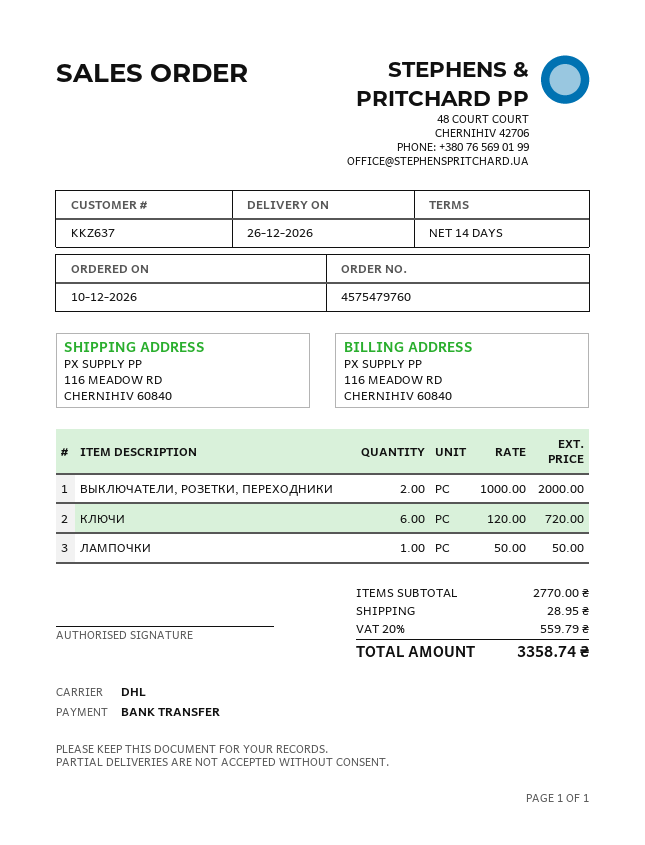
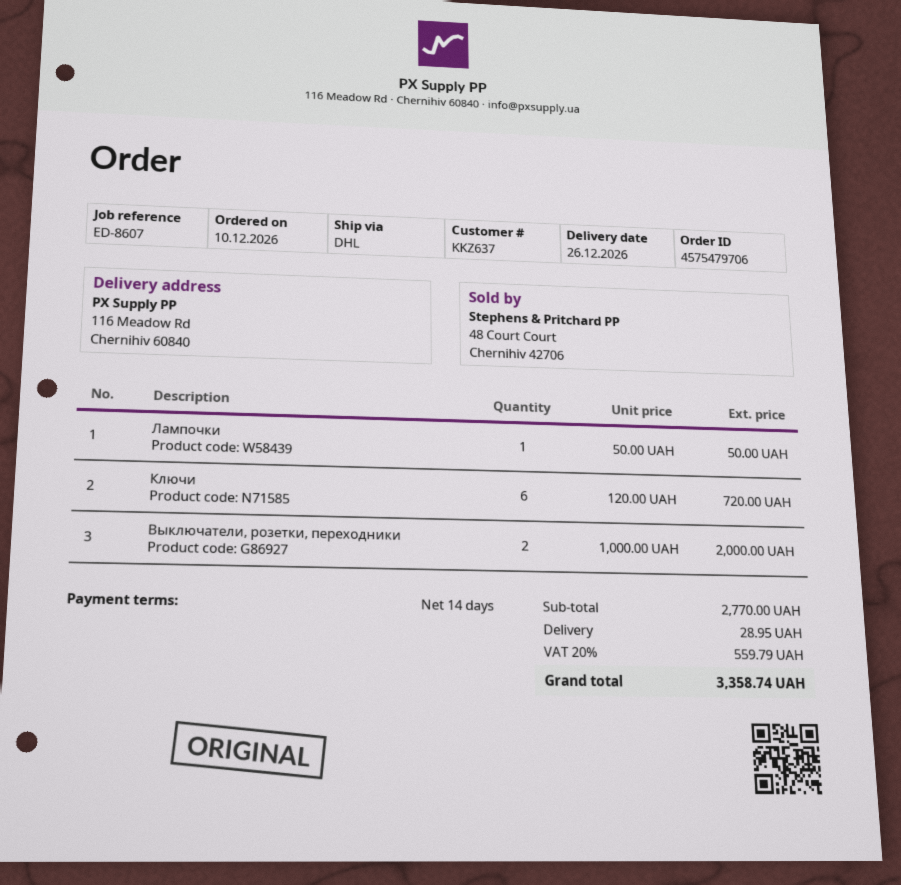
order number: 4575479760 -> 4575479706

